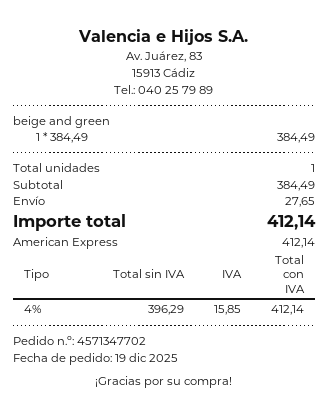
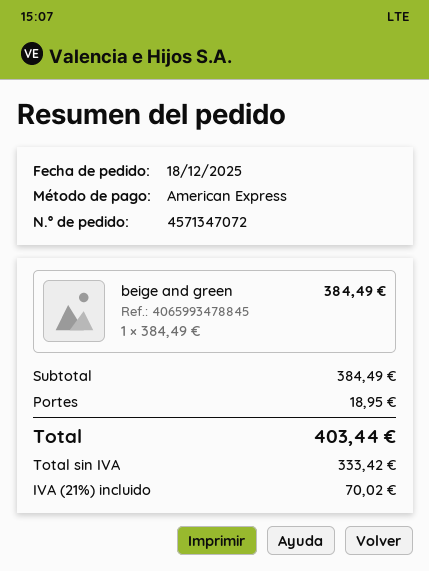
order number: 4571347702 -> 4571347072
order date: 2025-12-19 -> 2025-12-18
shipping: 27.65 -> 18.95
net: 396.29 -> 333.42
tax: 4% = 15.85 -> 21% = 70.02
total: 412.14 -> 403.44

